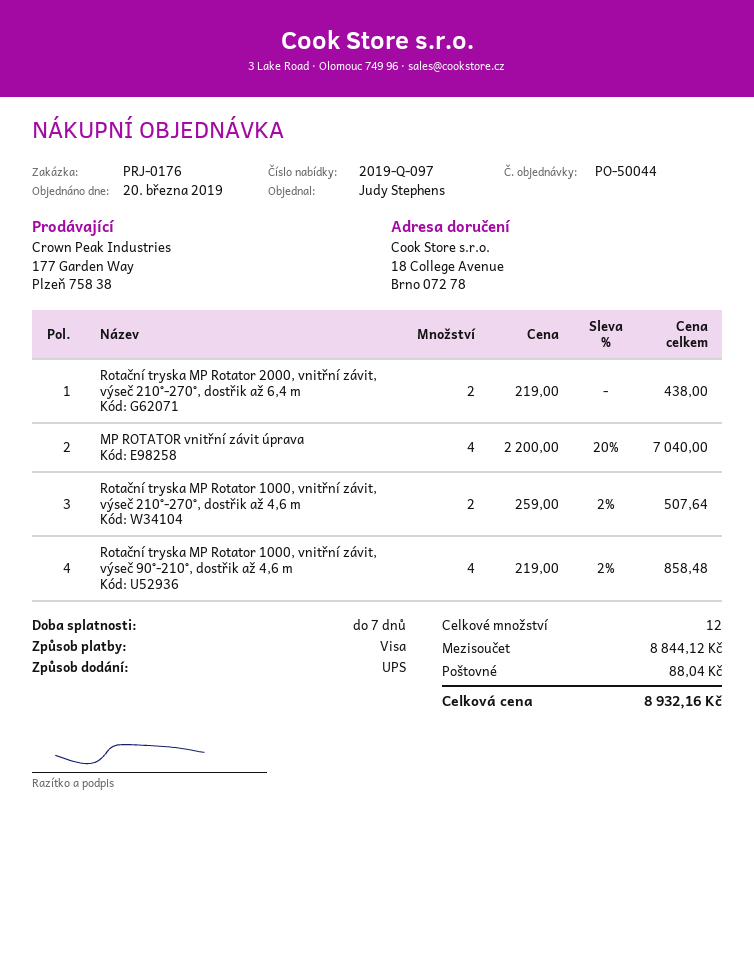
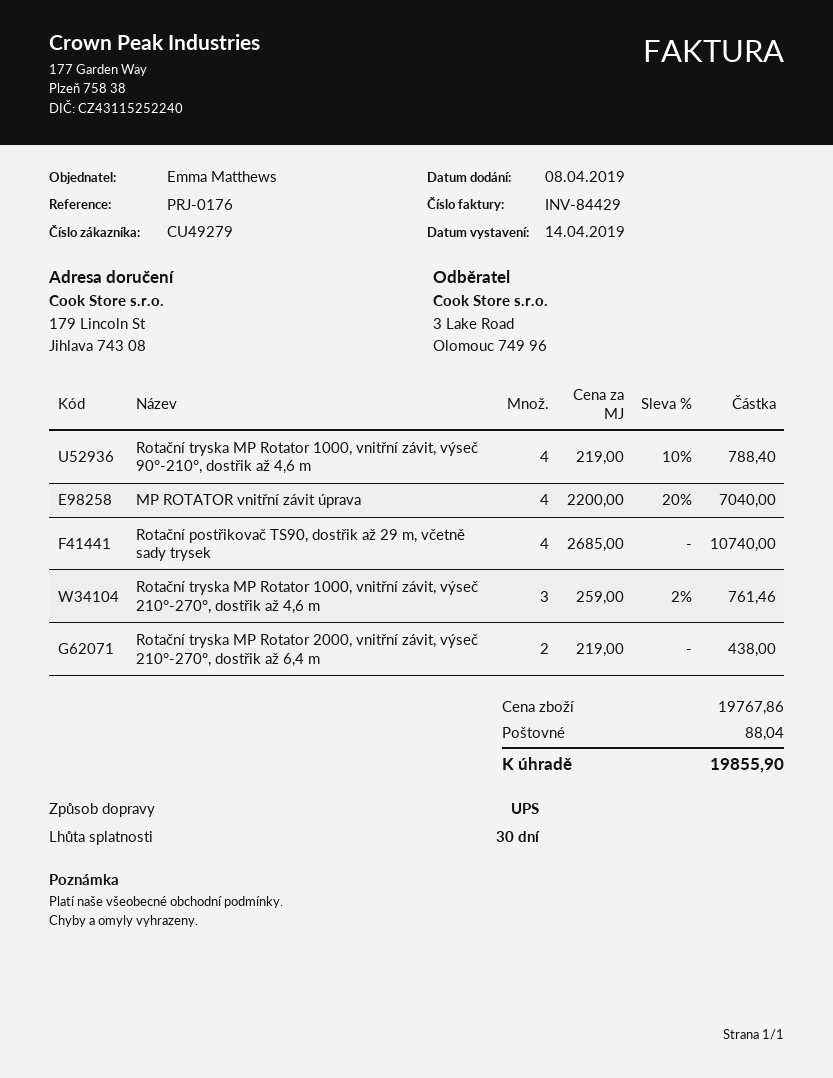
payment terms: 7 days -> 30 days
ordered by: Judy Stephens -> Emma Matthews
ship to: 18 College Avenue, Brno 072 78 -> 179 Lincoln St, Jihlava 743 08
Rotační tryska MP Rotator 1000, vnitřní závit, výseč 210°-270°, dostřik až 4,6 m: 2 x 259.00 - 2% = 507.64 -> 3 x 259.00 - 2% = 761.46
Rotační tryska MP Rotator 1000, vnitřní závit, výseč 90°-210°, dostřik až 4,6 m: 4 x 219.00 - 2% = 858.48 -> 4 x 219.00 - 10% = 788.40
Rotační postřikovač TS90, dostřik až 29 m, včetně sady trysek: none -> 4 x 2685.00 = 10740.00
subtotal: 8844.12 -> 19767.86
total: 8932.16 -> 19855.90

